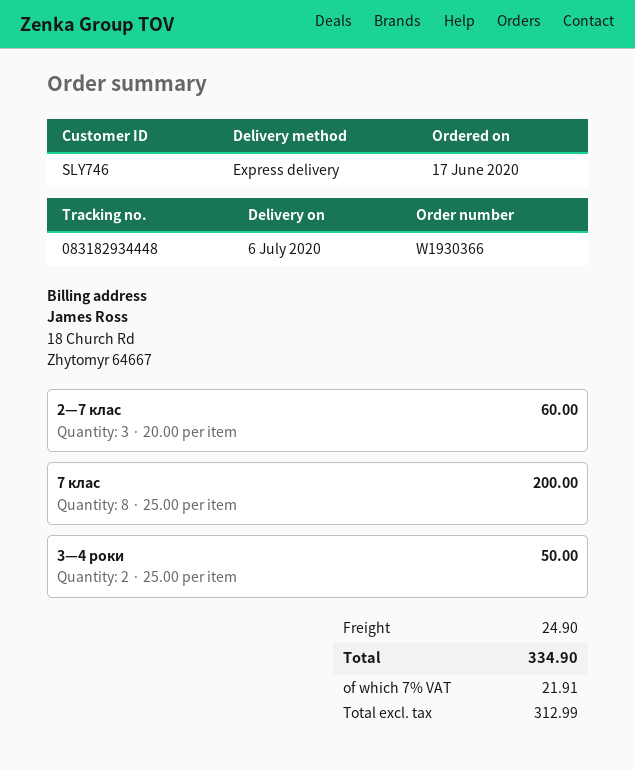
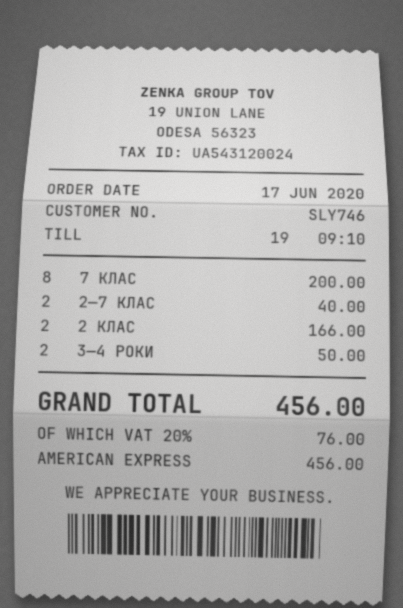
2—7 клас: 3 for 60.00 -> 2 for 40.00
2 КЛАС: none -> 2 for 166.00
shipping: 24.90 -> none
tax: 7% = 21.91 -> 20% = 76.00
total: 334.90 -> 456.00

